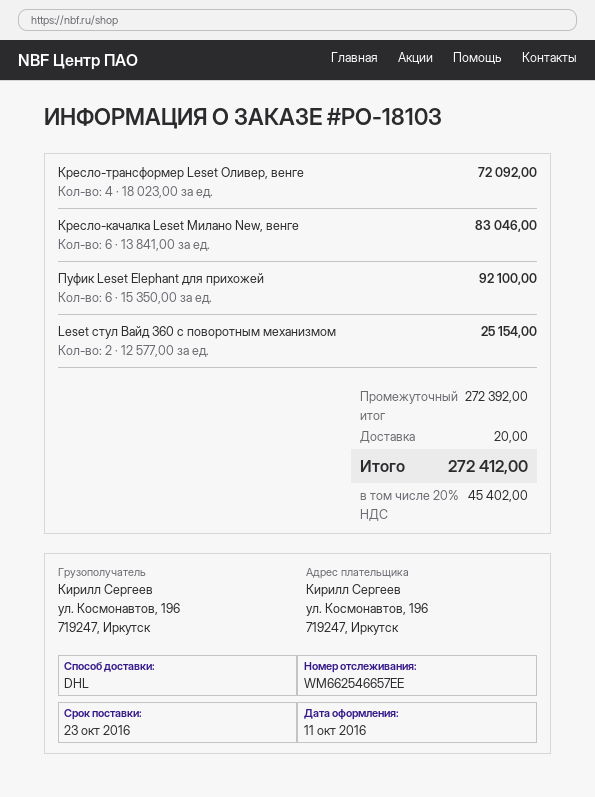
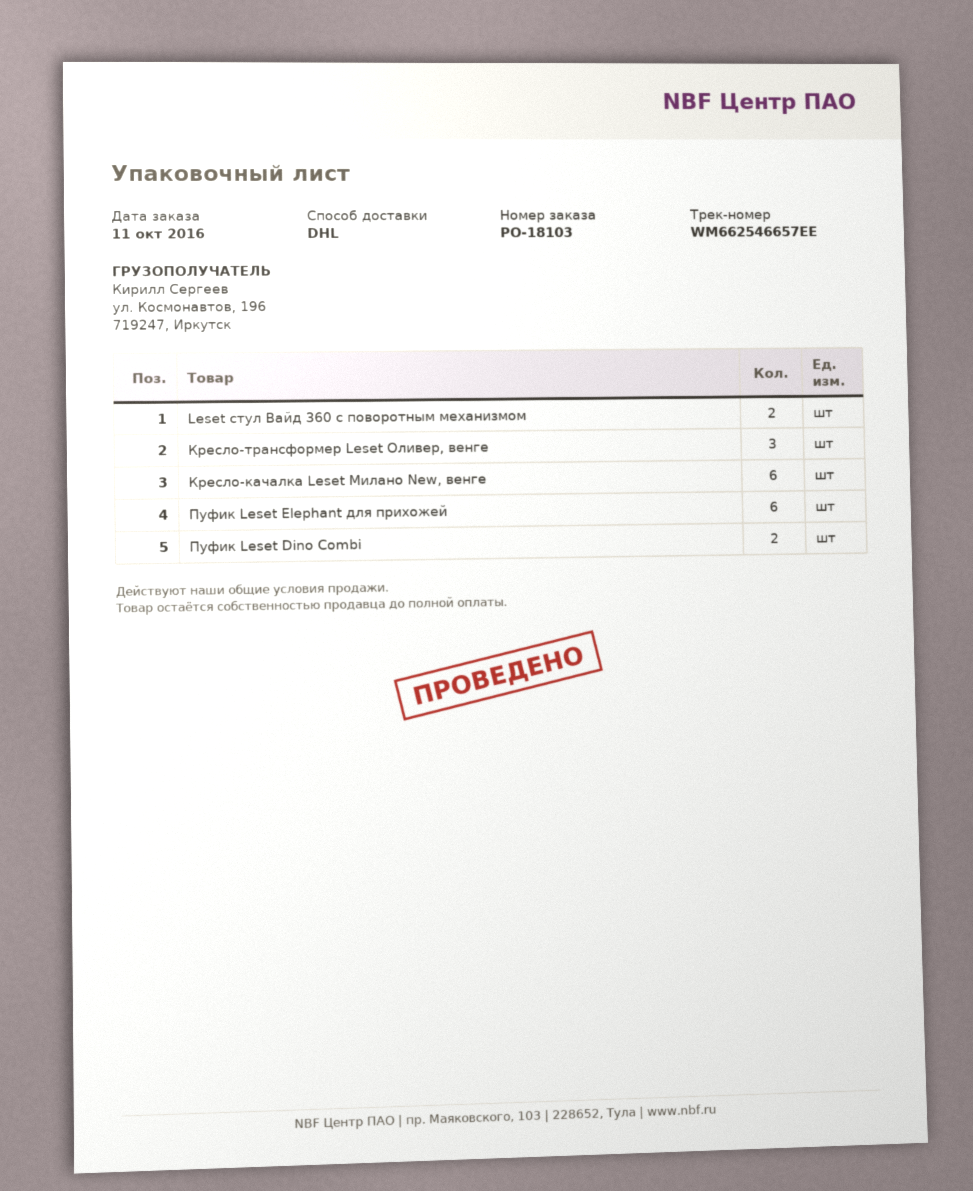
Кресло-трансформер Leset Оливер, венге: 4 -> 3
Пуфик Leset Dino Combi: none -> 2

